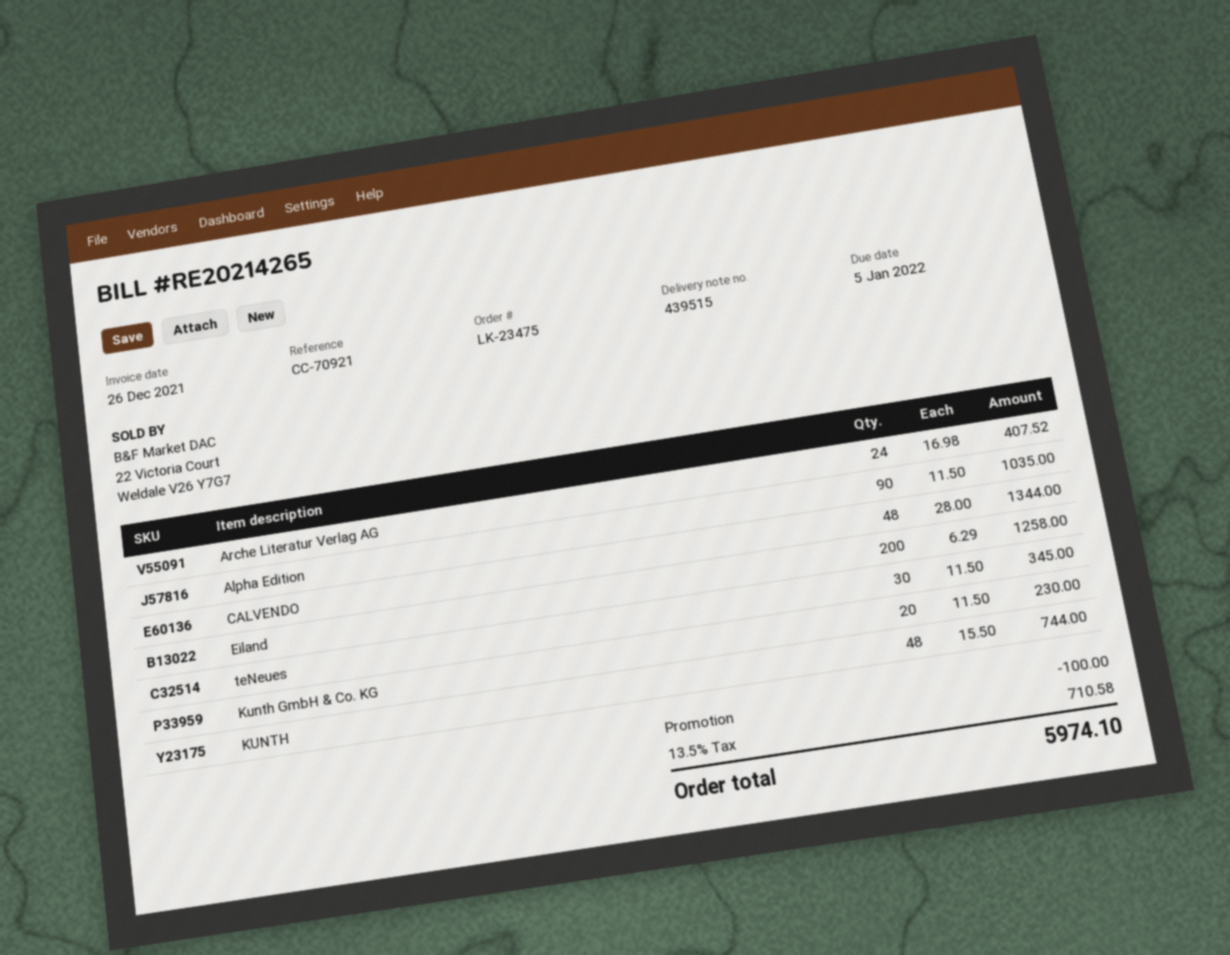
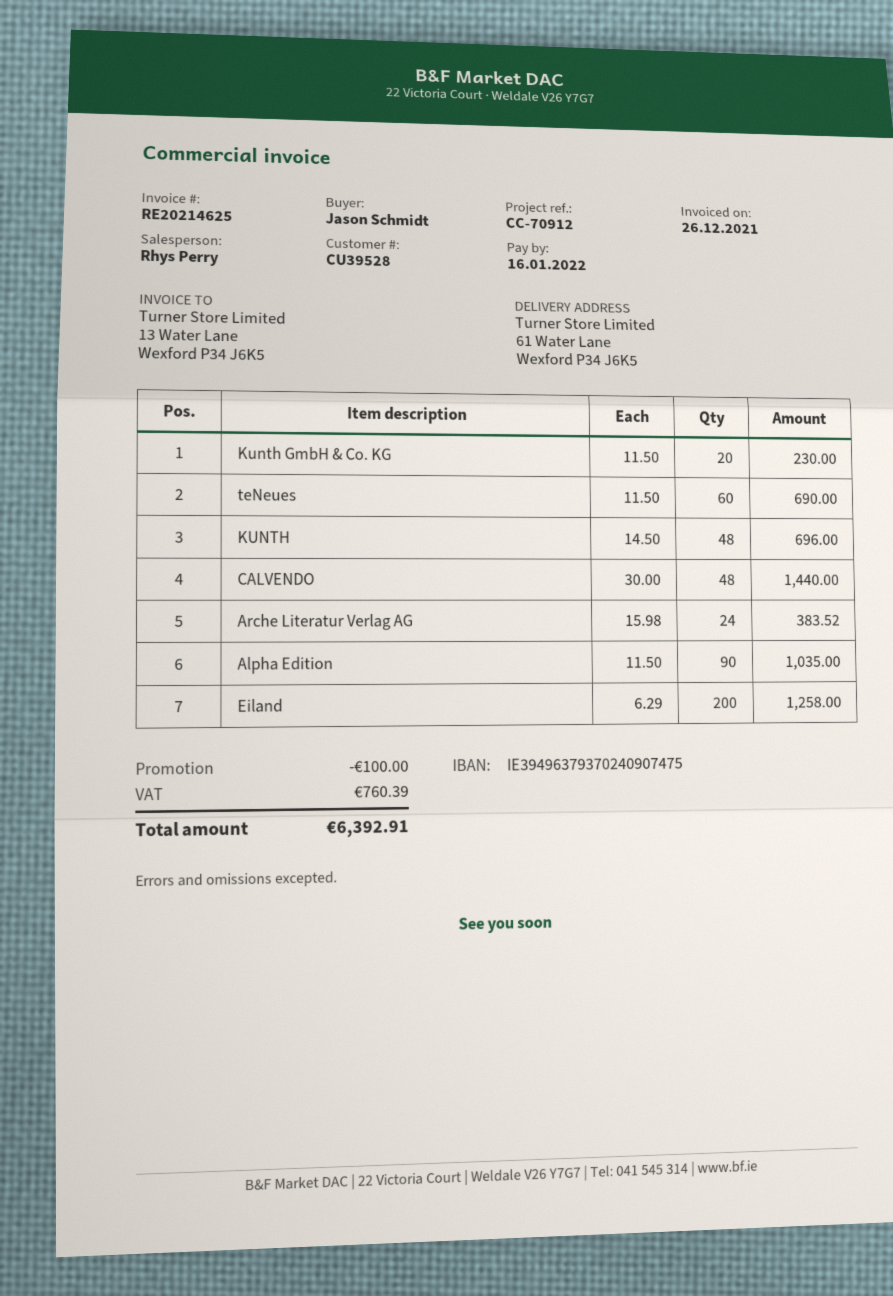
invoice number: RE20214265 -> RE20214625
due date: 2022-01-05 -> 2022-01-16
reference: CC-70921 -> CC-70912
Arche Literatur Verlag AG: 24 x 16.98 = 407.52 -> 24 x 15.98 = 383.52
CALVENDO: 48 x 28.00 = 1344.00 -> 48 x 30.00 = 1440.00
teNeues: 30 x 11.50 = 345.00 -> 60 x 11.50 = 690.00
KUNTH: 48 x 15.50 = 744.00 -> 48 x 14.50 = 696.00
tax: 710.58 -> 760.39
total: 5974.10 -> 6392.91

